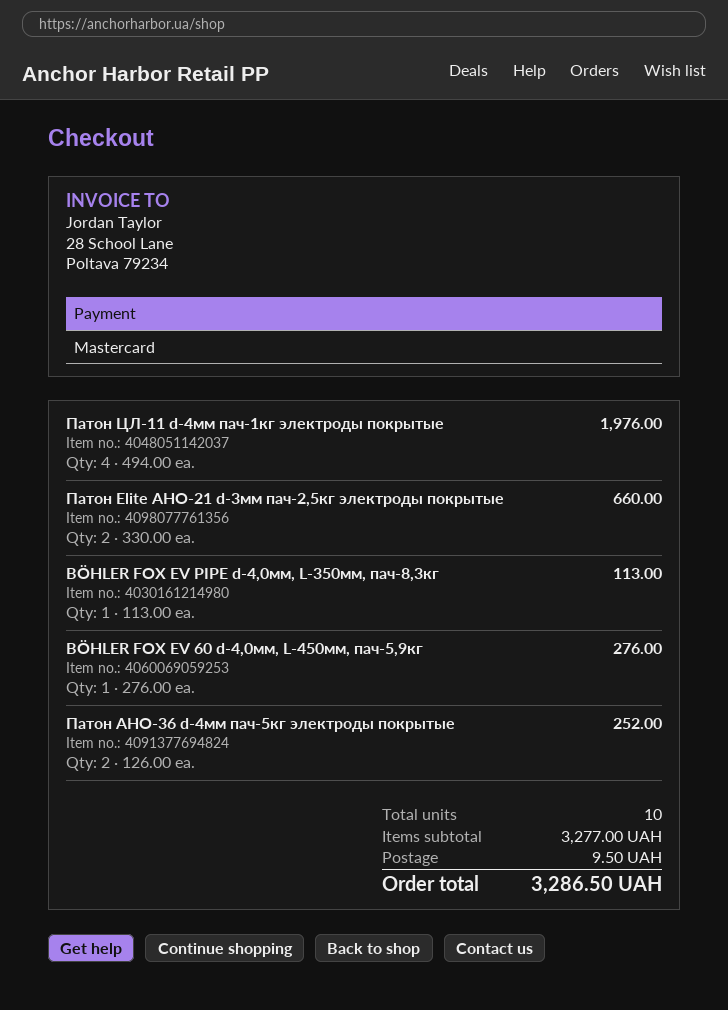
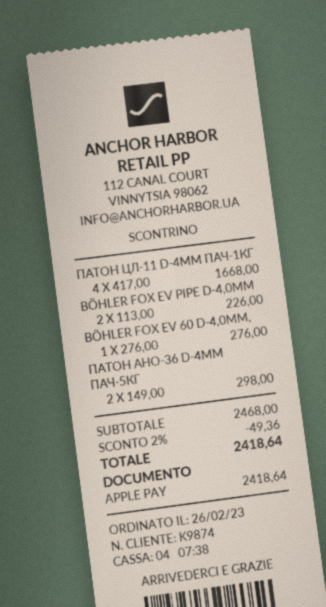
payment method: Mastercard -> Apple Pay
Патон ЦЛ-11 d-4мм пач-1кг электроды покрытые: 4 x 494.00 = 1976.00 -> 4 x 417.00 = 1668.00
Патон Elite АНО-21 d-3мм пач-2,5кг электроды покрытые: 2 x 330.00 = 660.00 -> none
BÖHLER FOX EV PIPE d-4,0мм, L-350мм, пач-8,3кг: 1 x 113.00 = 113.00 -> 2 x 113.00 = 226.00
Патон АНО-36 d-4мм пач-5кг электроды покрытые: 2 x 126.00 = 252.00 -> 2 x 149.00 = 298.00
subtotal: 3277.00 -> 2468.00
discount: none -> 2% = 49.36
shipping: 9.50 -> none
total: 3286.50 -> 2418.64

